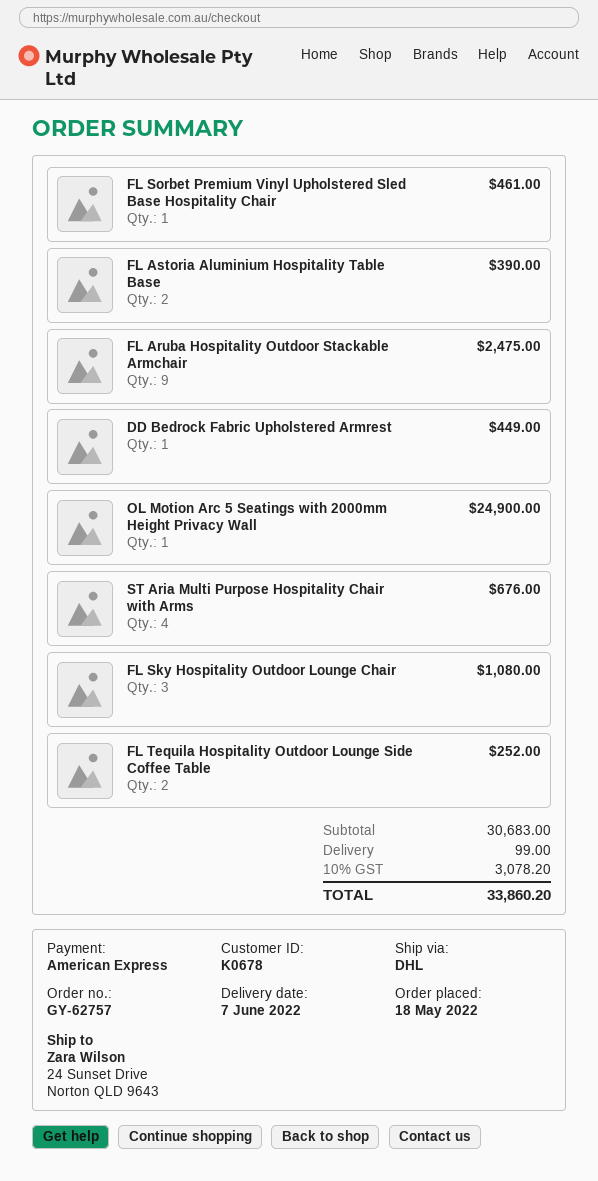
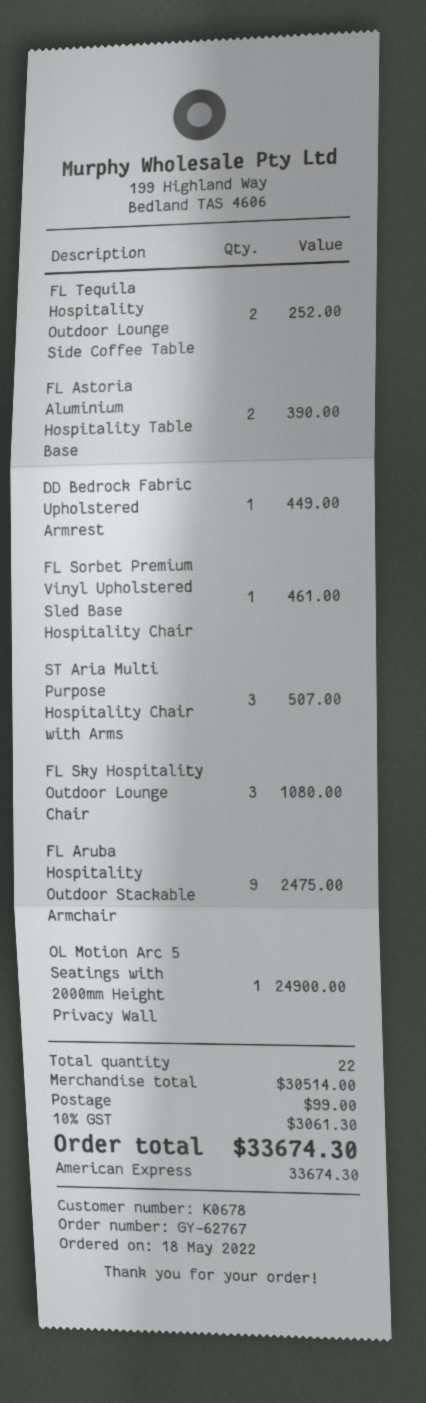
order number: GY-62757 -> GY-62767
ST Aria Multi Purpose Hospitality Chair with Arms: 4 for 676.00 -> 3 for 507.00
subtotal: 30683.00 -> 30514.00
tax: 10% = 3078.20 -> 10% = 3061.30
total: 33860.20 -> 33674.30

